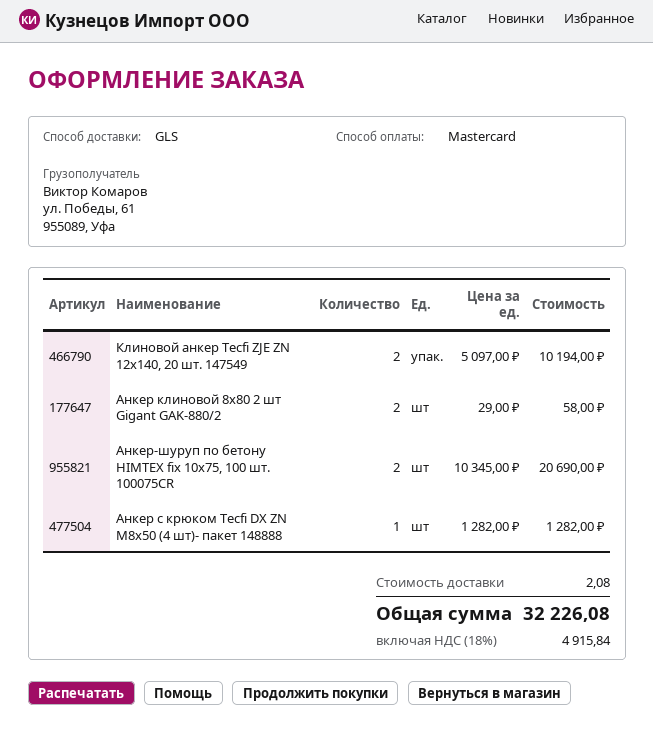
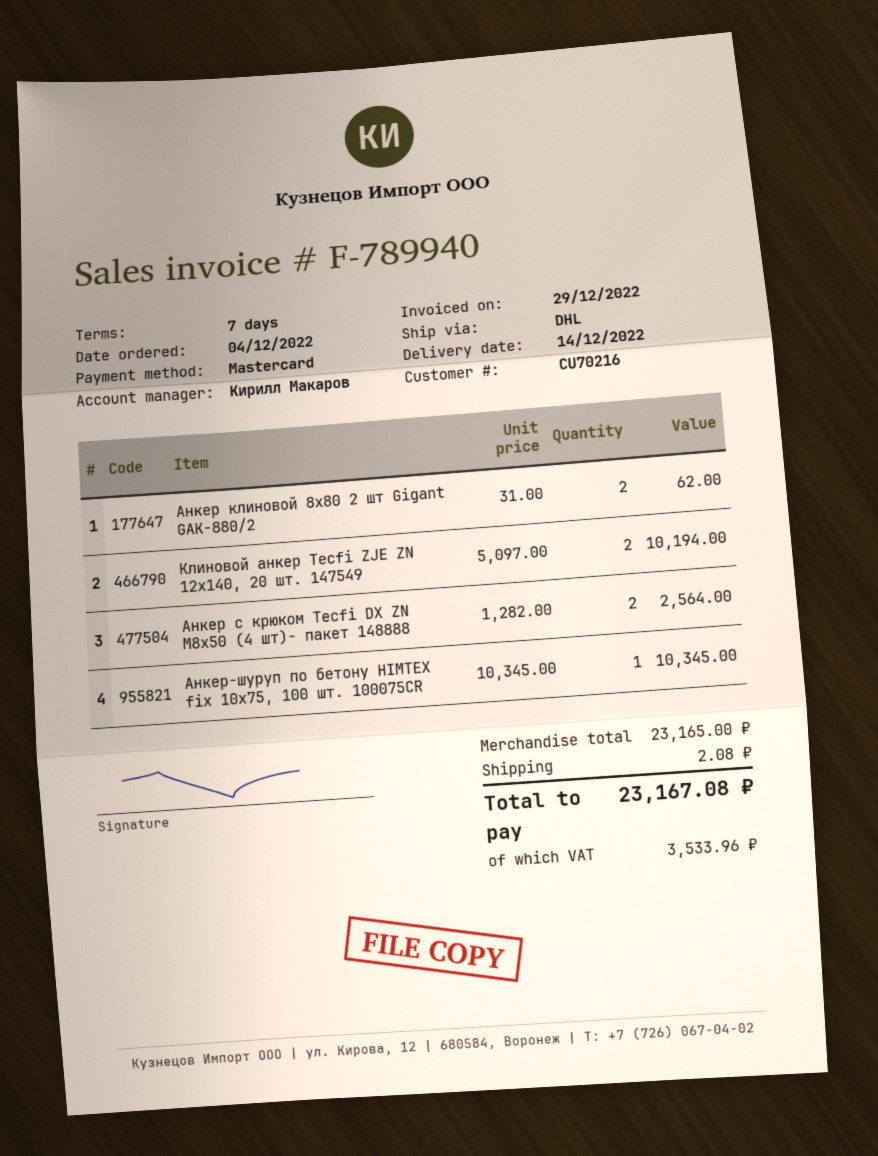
shipping method: GLS -> DHL
Анкер клиновой 8x80 2 шт Gigant GAK-880/2: 2 x 29.00 = 58.00 -> 2 x 31.00 = 62.00
Анкер-шуруп по бетону HIMTEX fix 10x75, 100 шт. 100075CR: 2 x 10345.00 = 20690.00 -> 1 x 10345.00 = 10345.00
Анкер с крюком Tecfi DX ZN М8x50 (4 шт)- пакет 148888: 1 x 1282.00 = 1282.00 -> 2 x 1282.00 = 2564.00
tax: 4915.84 -> 3533.96
total: 32226.08 -> 23167.08

